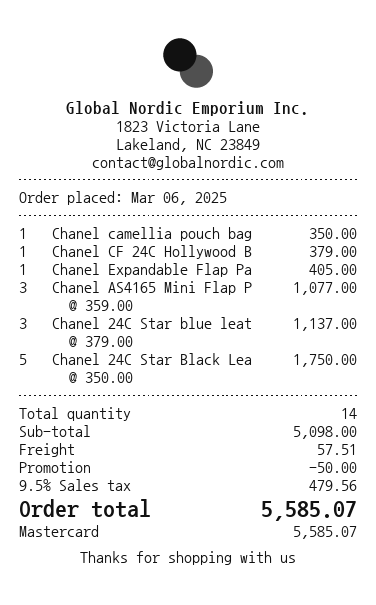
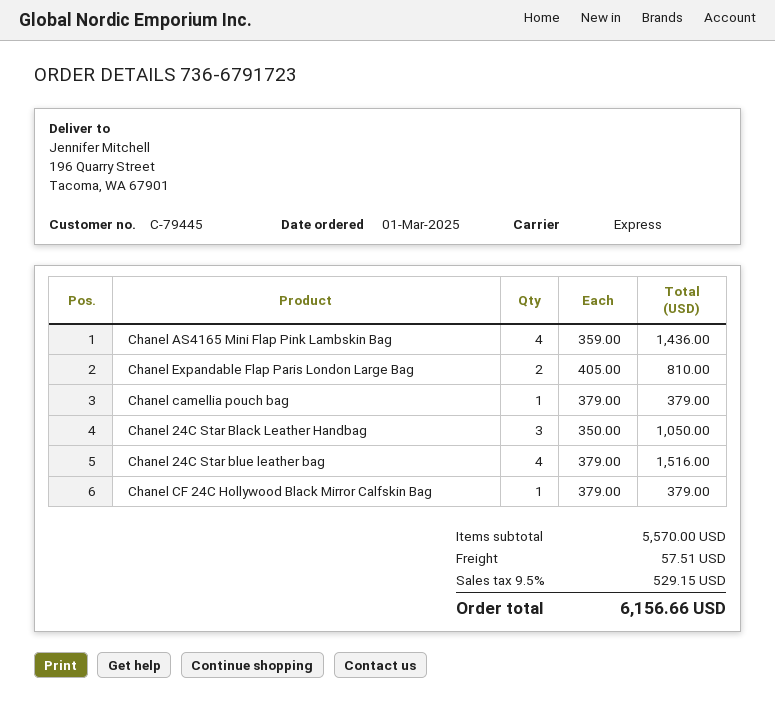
order date: 2025-03-06 -> 2025-03-01
Chanel camellia pouch bag: 1 x 350.00 = 350.00 -> 1 x 379.00 = 379.00
Chanel Expandable Flap Pa: 1 x 405.00 = 405.00 -> 2 x 405.00 = 810.00
Chanel AS4165 Mini Flap P: 3 x 359.00 = 1077.00 -> 4 x 359.00 = 1436.00
Chanel 24C Star blue leat: 3 x 379.00 = 1137.00 -> 4 x 379.00 = 1516.00
Chanel 24C Star Black Lea: 5 x 350.00 = 1750.00 -> 3 x 350.00 = 1050.00
subtotal: 5098.00 -> 5570.00
discount: 50.00 -> none
tax: 9.5% = 479.56 -> 9.5% = 529.15
total: 5585.07 -> 6156.66

